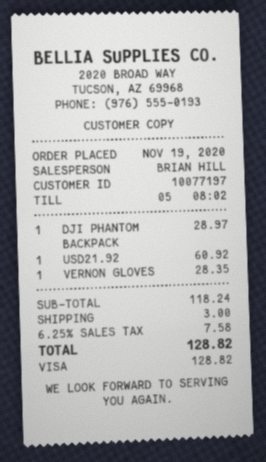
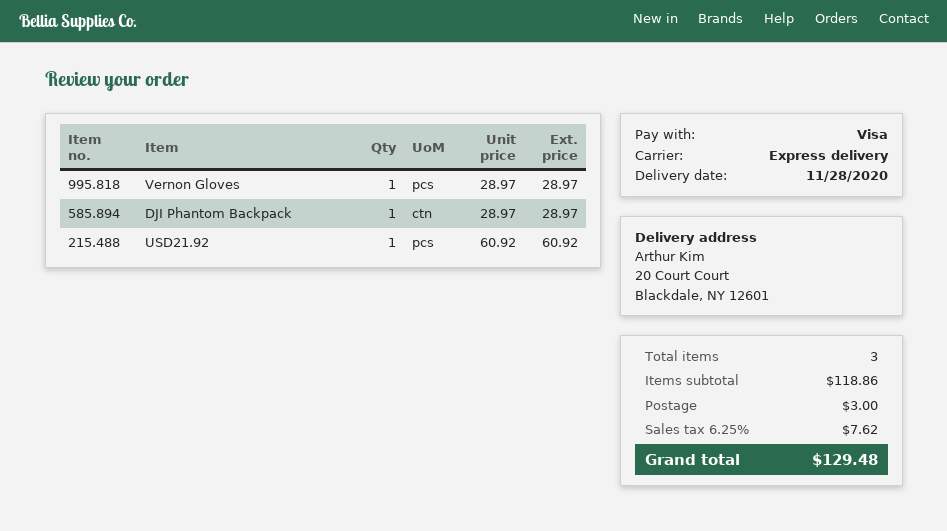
VERNON GLOVES: 1 for 28.35 -> 1 for 28.97
subtotal: 118.24 -> 118.86
tax: 6.25% = 7.58 -> 6.25% = 7.62
total: 128.82 -> 129.48

